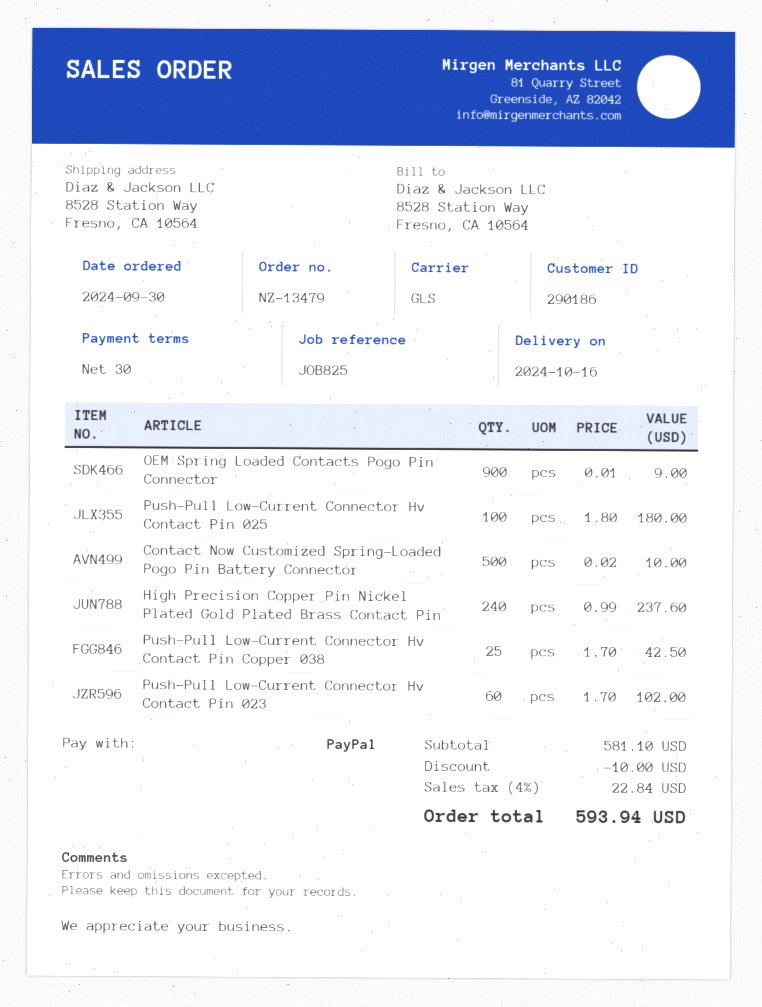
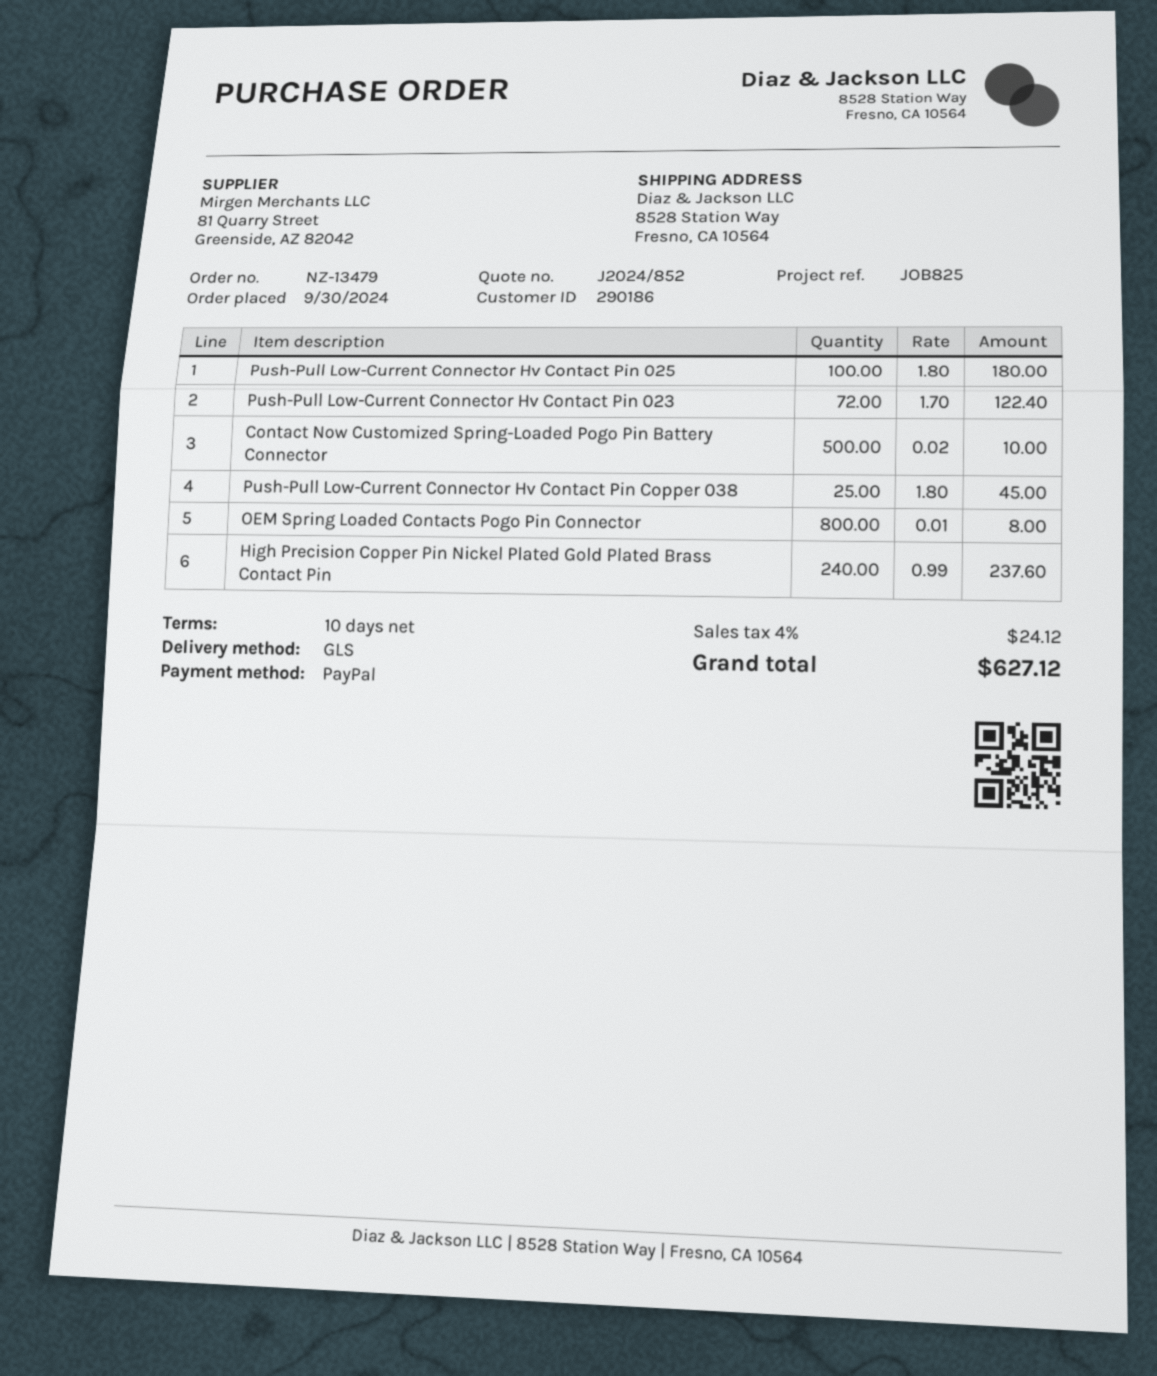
payment terms: 30 days -> 10 days
OEM Spring Loaded Contacts Pogo Pin Connector: 900 x 0.01 = 9.00 -> 800 x 0.01 = 8.00
Push-Pull Low-Current Connector Hv Contact Pin Copper 038: 25 x 1.70 = 42.50 -> 25 x 1.80 = 45.00
Push-Pull Low-Current Connector Hv Contact Pin 023: 60 x 1.70 = 102.00 -> 72 x 1.70 = 122.40
discount: 10.00 -> none
tax: 4% = 22.84 -> 4% = 24.12
total: 593.94 -> 627.12

